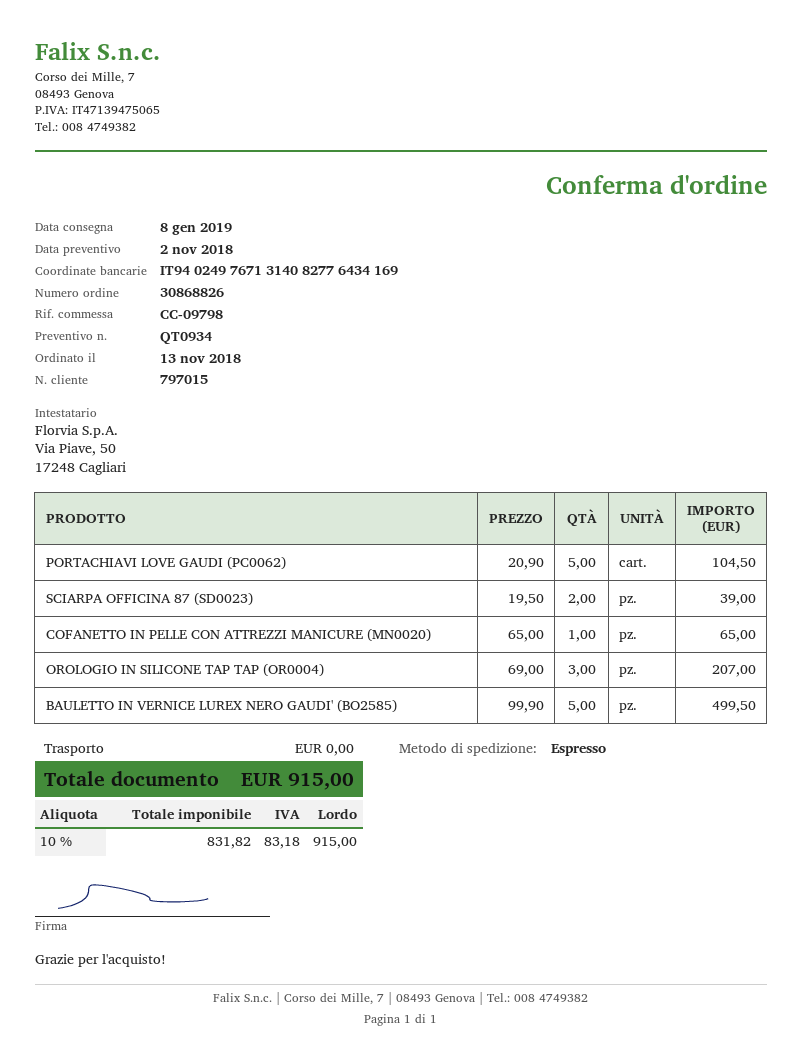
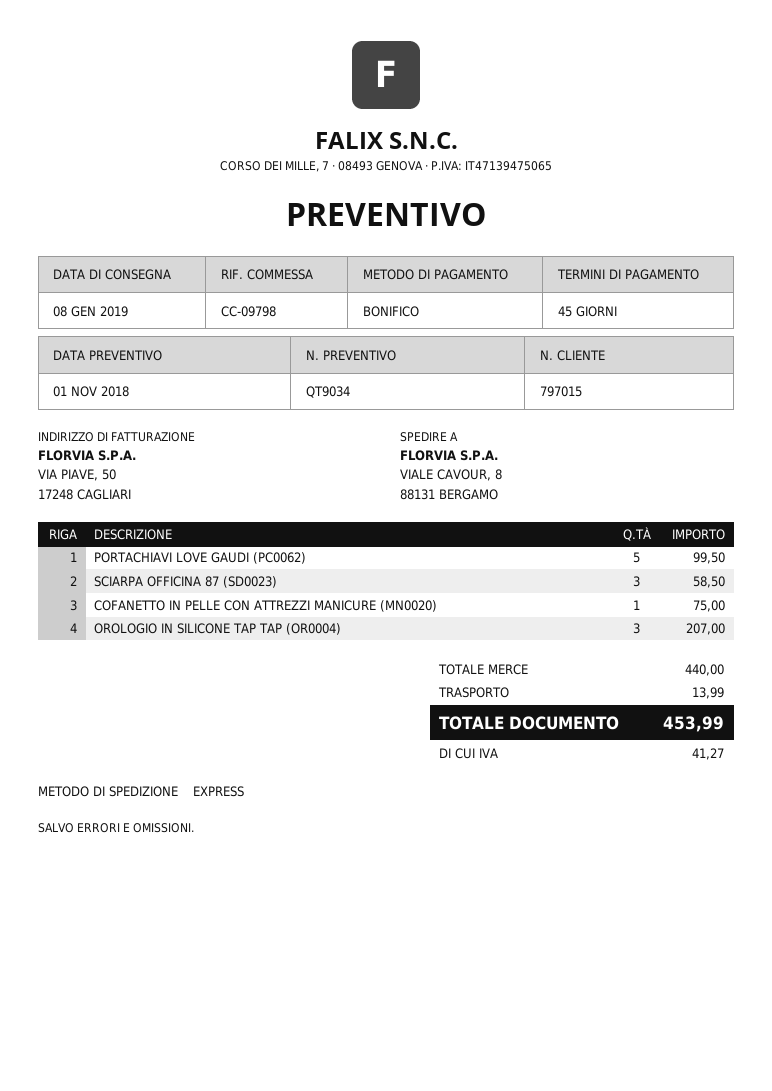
quote number: QT0934 -> QT9034
quote date: 2018-11-02 -> 2018-11-01
PORTACHIAVI LOVE GAUDI (PC0062): 5 for 104.50 -> 5 for 99.50
SCIARPA OFFICINA 87 (SD0023): 2 for 39.00 -> 3 for 58.50
COFANETTO IN PELLE CON ATTREZZI MANICURE (MN0020): 1 for 65.00 -> 1 for 75.00
BAULETTO IN VERNICE LUREX NERO GAUDI' (BO2585): 5 for 499.50 -> none
shipping: 0.00 -> 13.99
tax: 83.18 -> 41.27
total: 915.00 -> 453.99

